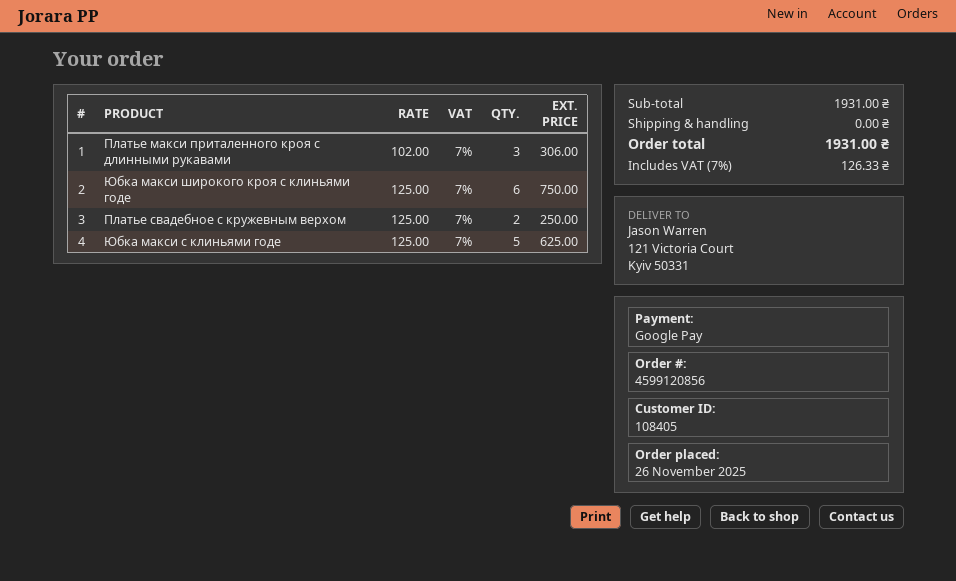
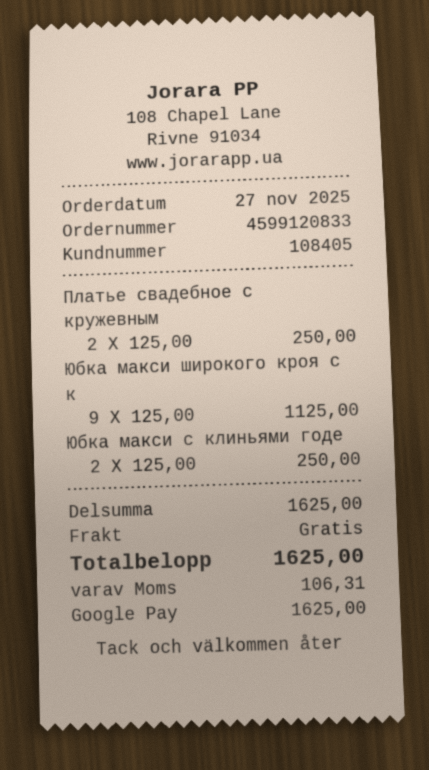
order number: 4599120856 -> 4599120833
order date: 2025-11-26 -> 2025-11-27
Платье макси приталенного кроя с длинными рукавами: 3 x 102.00 = 306.00 -> none
Юбка макси широкого кроя с клиньями годе: 6 x 125.00 = 750.00 -> 9 x 125.00 = 1125.00
Юбка макси с клиньями годе: 5 x 125.00 = 625.00 -> 2 x 125.00 = 250.00
subtotal: 1931.00 -> 1625.00
tax: 126.33 -> 106.31
total: 1931.00 -> 1625.00

